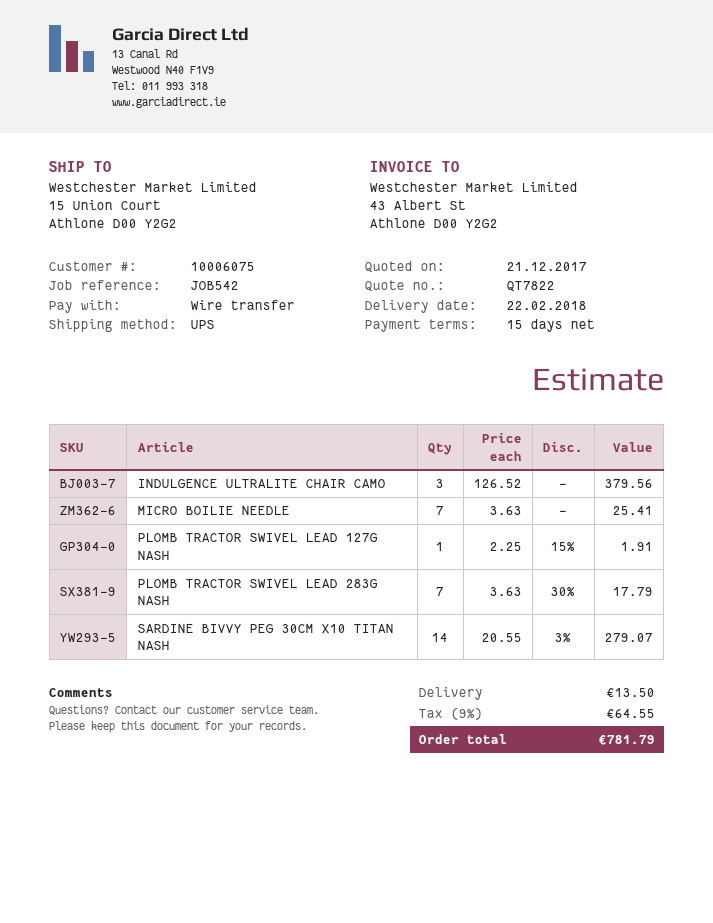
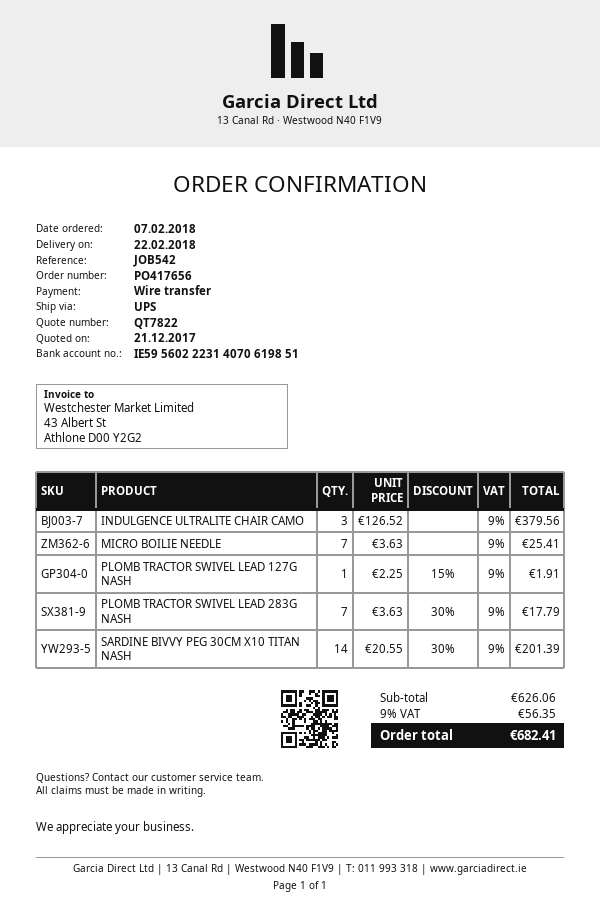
SARDINE BIVVY PEG 30CM X10 TITAN NASH: 14 x 20.55 - 3% = 279.07 -> 14 x 20.55 - 30% = 201.39
shipping: 13.50 -> none
tax: 9% = 64.55 -> 9% = 56.35
total: 781.79 -> 682.41

